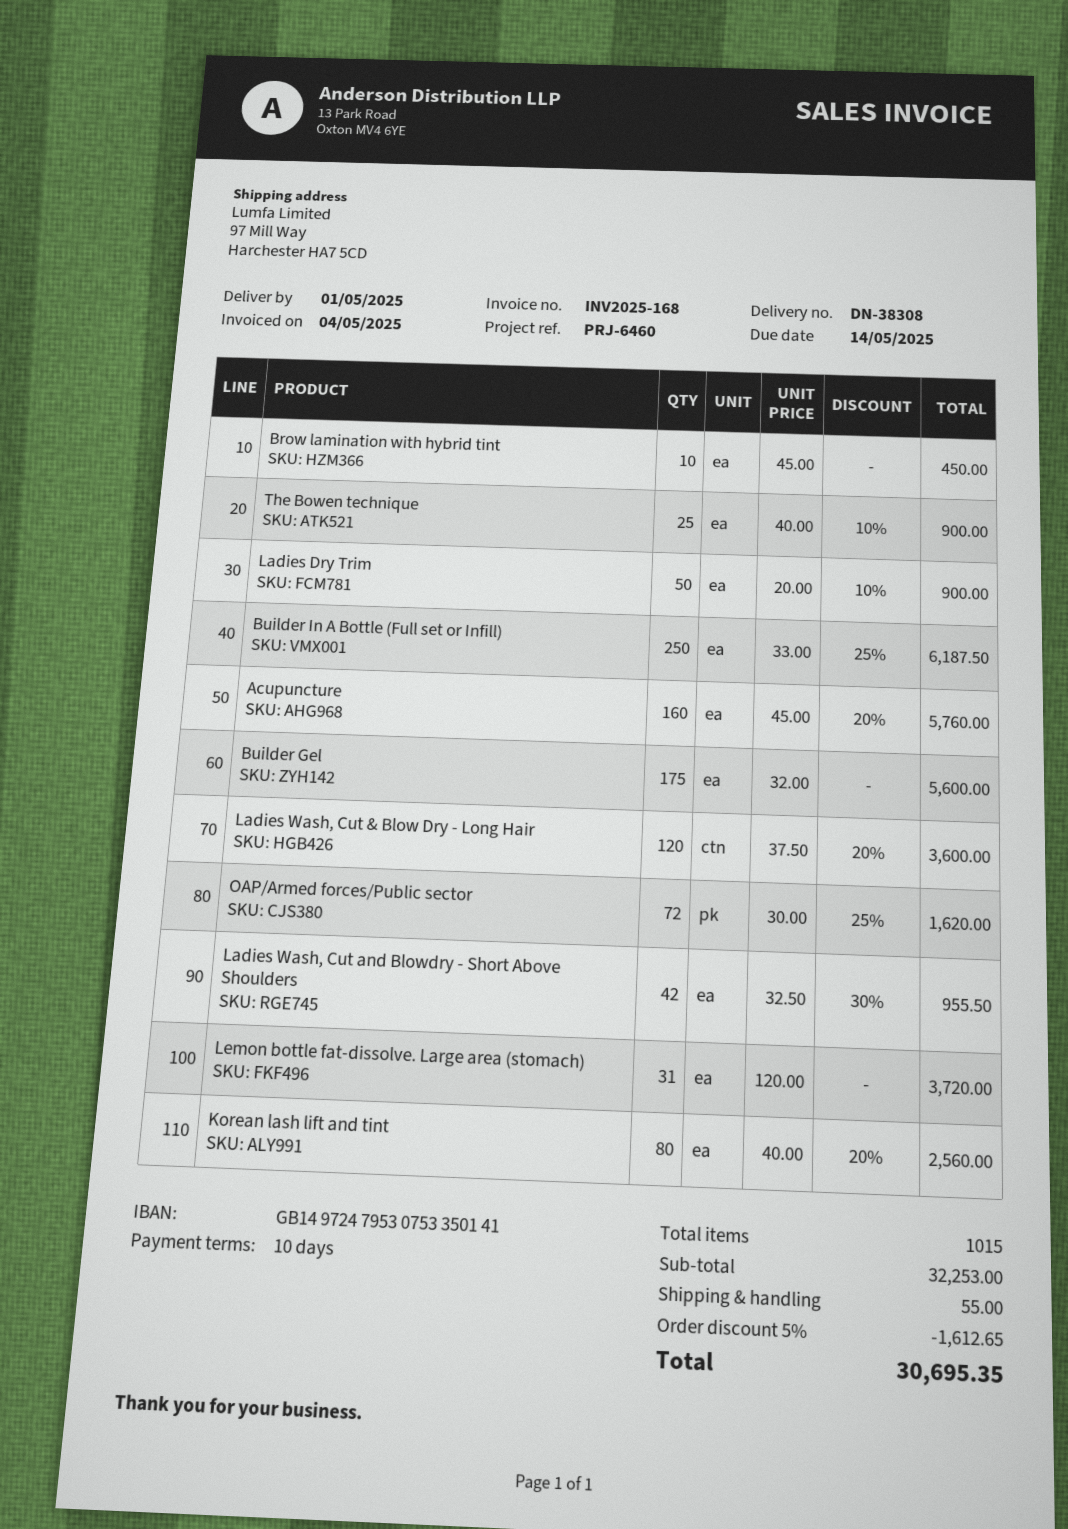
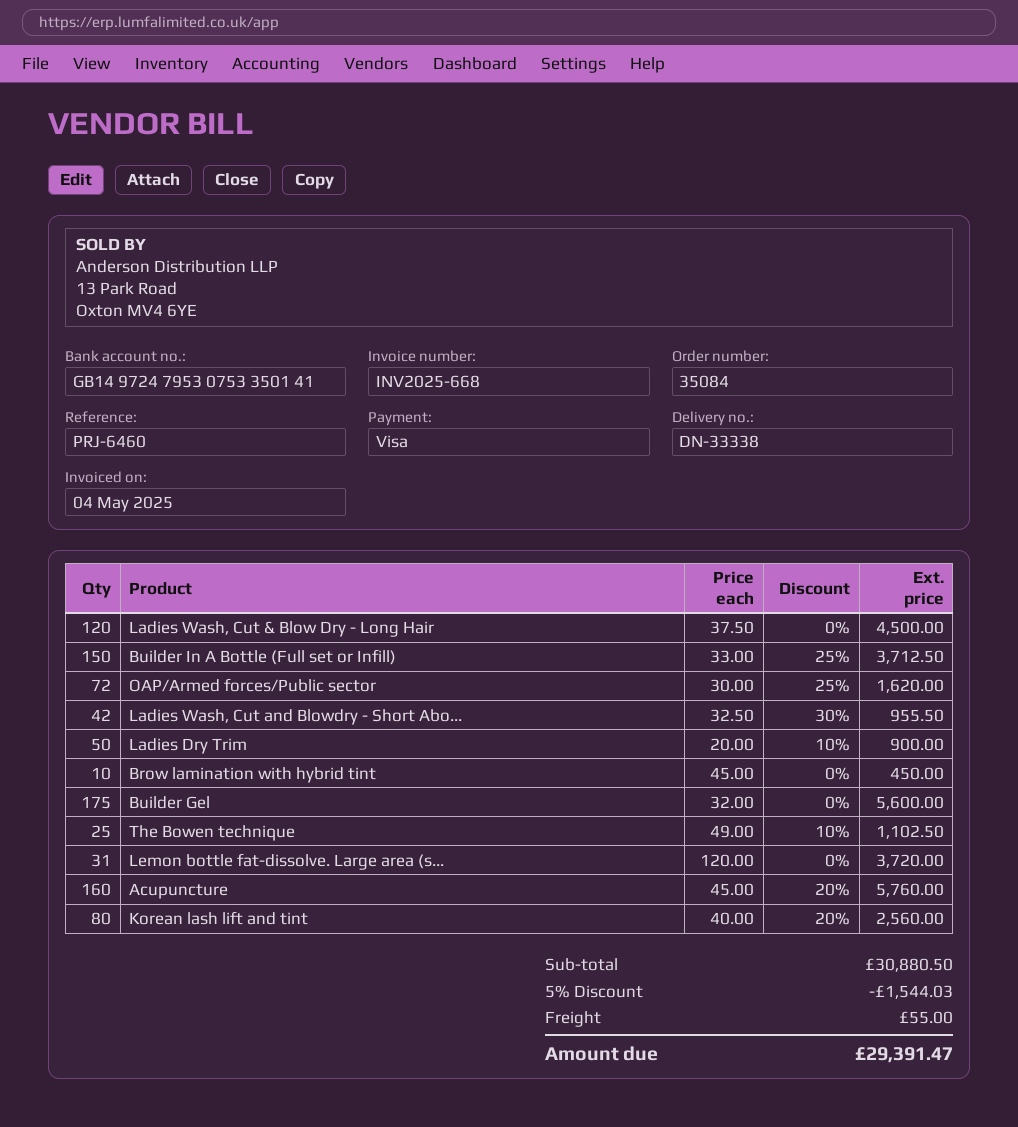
delivery note number: DN-38308 -> DN-33338
invoice number: INV2025-168 -> INV2025-668
The Bowen technique: 25 x 40.00 - 10% = 900.00 -> 25 x 49.00 - 10% = 1102.50
Builder In A Bottle (Full set or Infill): 250 x 33.00 - 25% = 6187.50 -> 150 x 33.00 - 25% = 3712.50
Ladies Wash, Cut & Blow Dry - Long Hair: 120 x 37.50 - 20% = 3600.00 -> 120 x 37.50 = 4500.00
subtotal: 32253.00 -> 30880.50
discount: 5% = 1612.65 -> 5% = 1544.03
total: 30695.35 -> 29391.47

